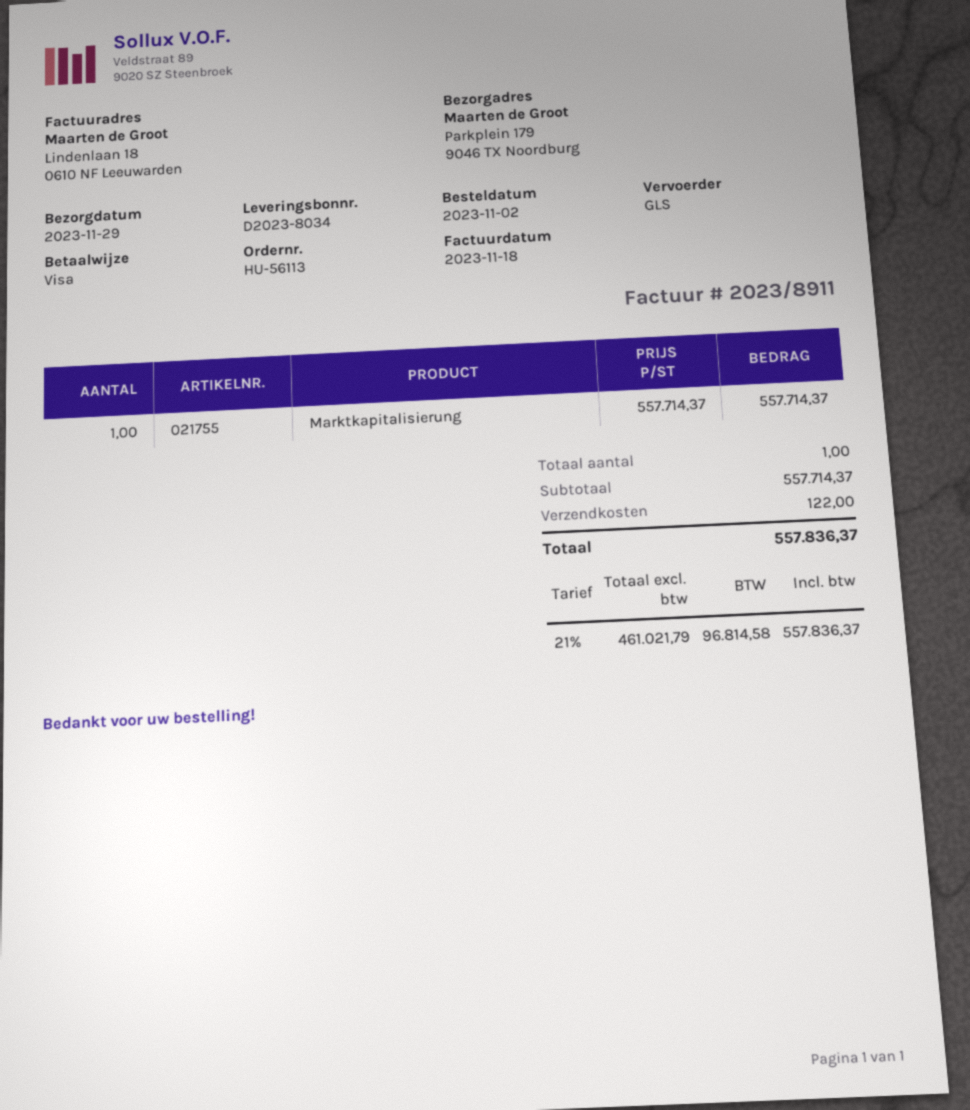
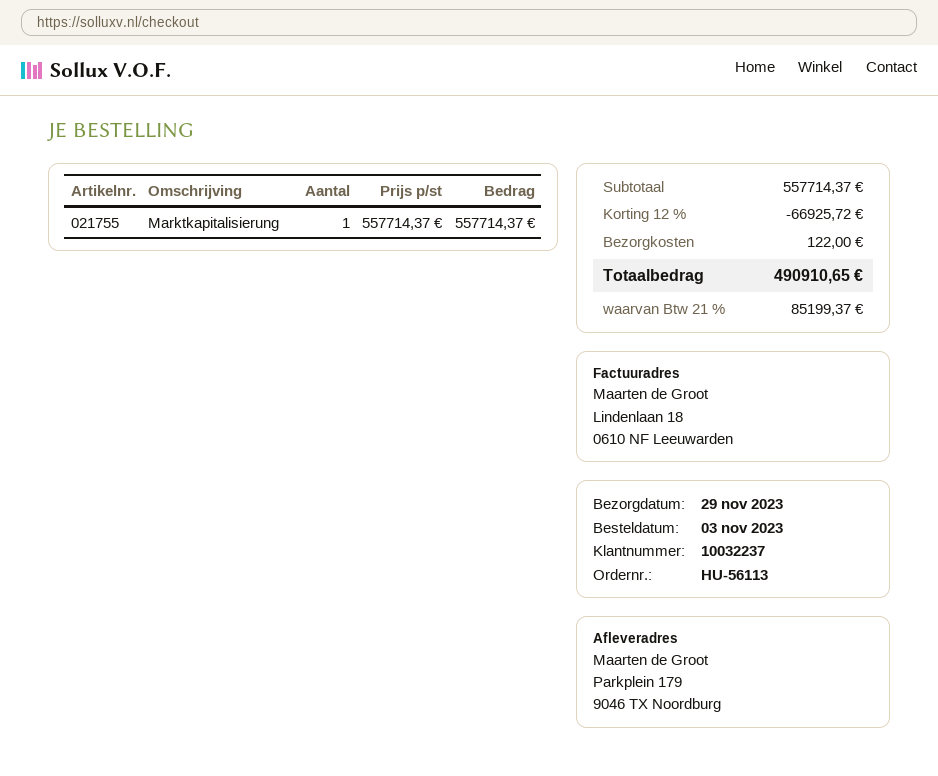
order date: 2023-11-02 -> 2023-11-03
discount: none -> 12% = 66925.72
tax: 21% = 96814.58 -> 21% = 85199.37
total: 557836.37 -> 490910.65

